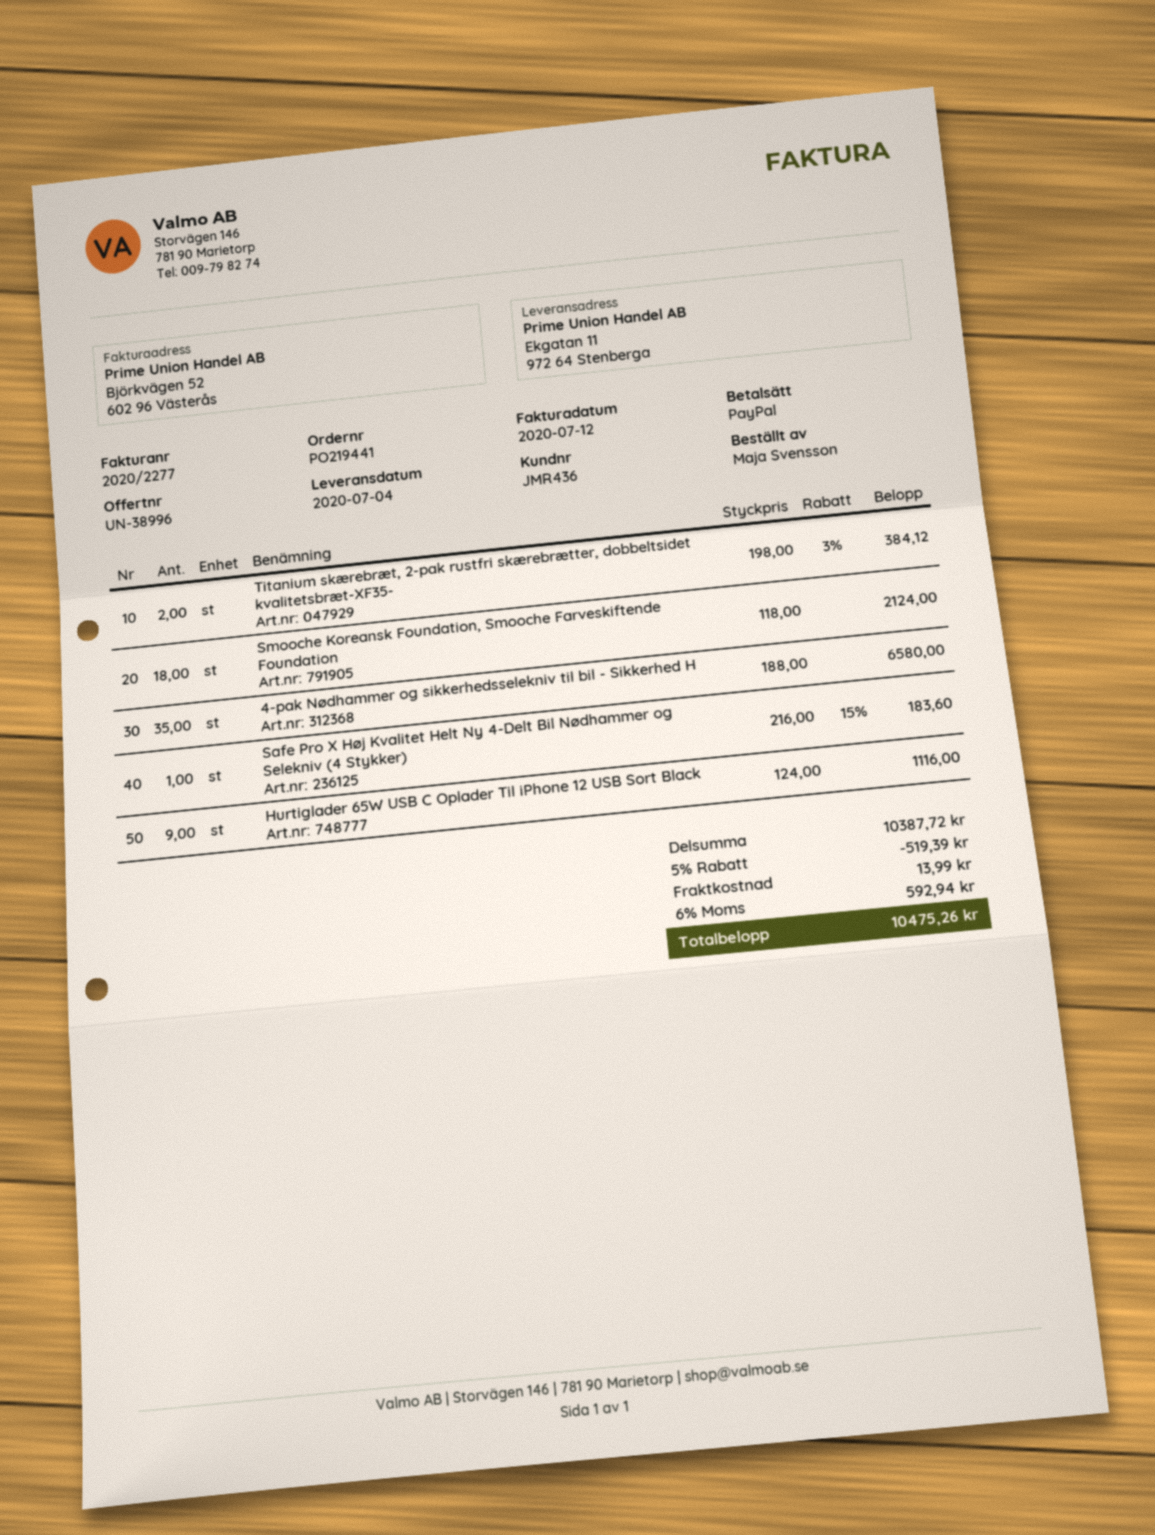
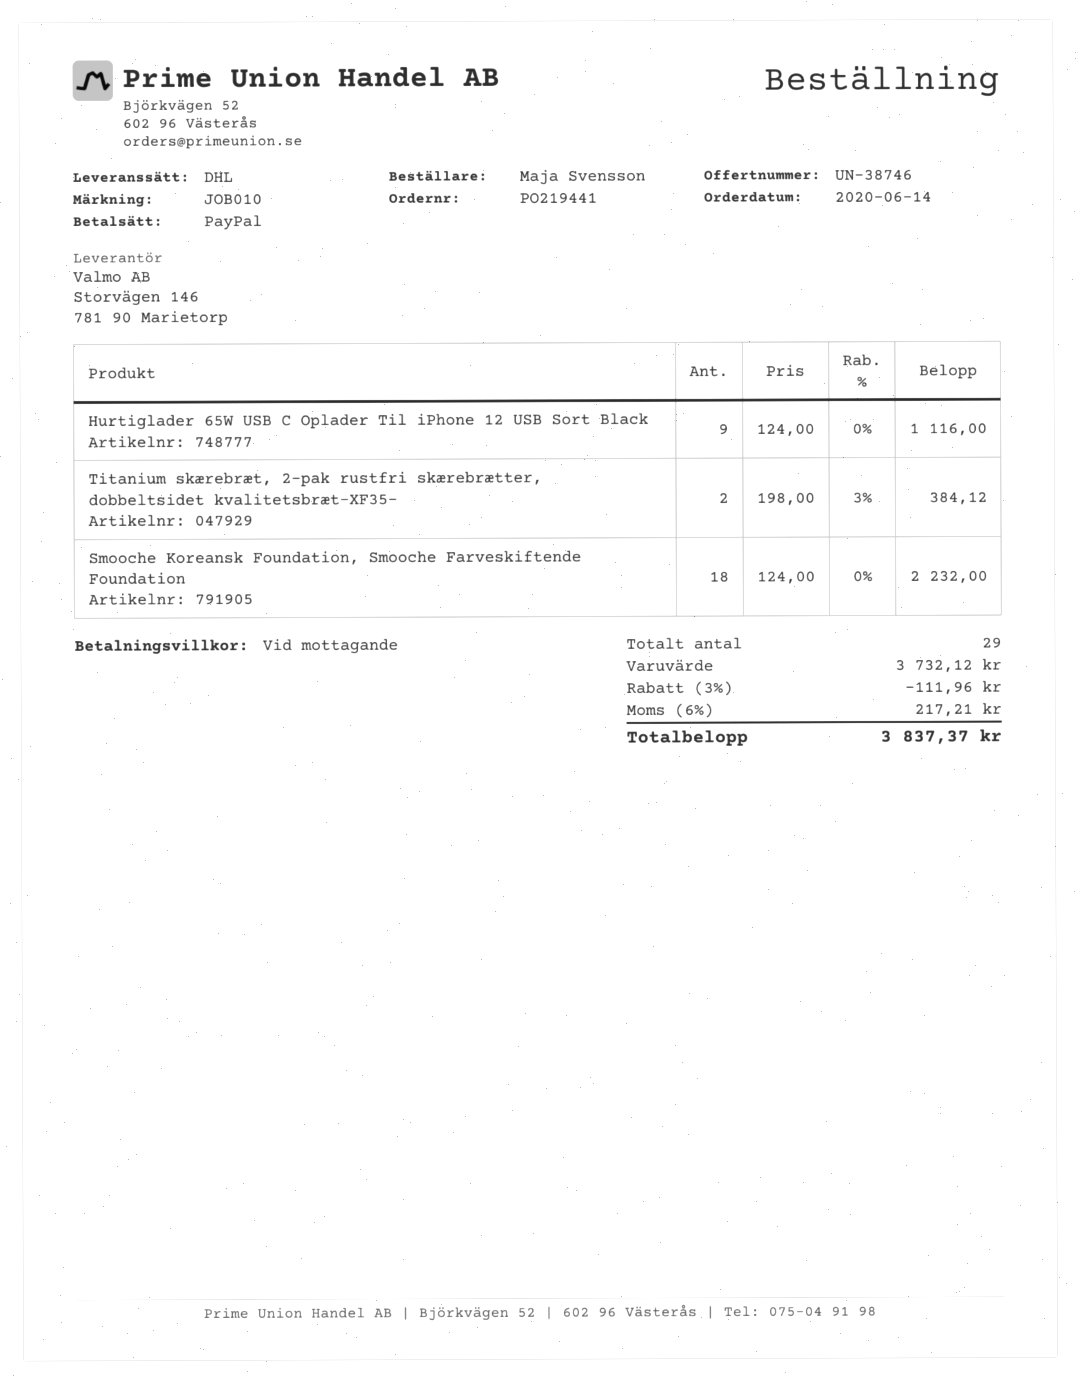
quote number: UN-38996 -> UN-38746
Smooche Koreansk Foundation, Smooche Farveskiftende Foundation: 18 x 118.00 = 2124.00 -> 18 x 124.00 = 2232.00
4-pak Nødhammer og sikkerhedsselekniv til bil - Sikkerhed H: 35 x 188.00 = 6580.00 -> none
Safe Pro X Høj Kvalitet Helt Ny 4-Delt Bil Nødhammer og Selekniv (4 Stykker): 1 x 216.00 - 15% = 183.60 -> none
subtotal: 10387.72 -> 3732.12
discount: 5% = 519.39 -> 3% = 111.96
shipping: 13.99 -> none
tax: 6% = 592.94 -> 6% = 217.21
total: 10475.26 -> 3837.37

